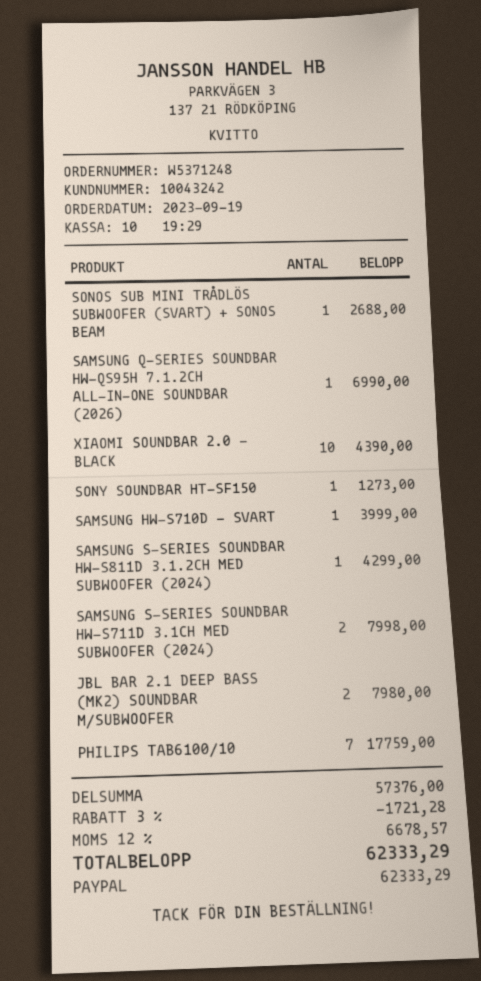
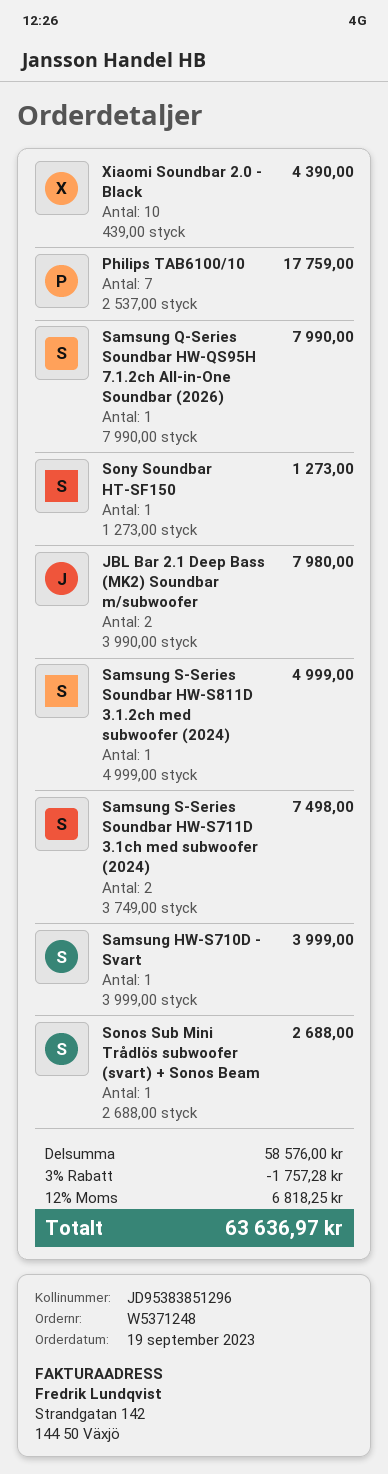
SAMSUNG Q-SERIES SOUNDBAR HW-QS95H 7.1.2CH ALL-IN-ONE SOUNDBAR (2026): 1 for 6990.00 -> 1 for 7990.00
SAMSUNG S-SERIES SOUNDBAR HW-S811D 3.1.2CH MED SUBWOOFER (2024): 1 for 4299.00 -> 1 for 4999.00
SAMSUNG S-SERIES SOUNDBAR HW-S711D 3.1CH MED SUBWOOFER (2024): 2 for 7998.00 -> 2 for 7498.00
subtotal: 57376.00 -> 58576.00
discount: 3% = 1721.28 -> 3% = 1757.28
tax: 12% = 6678.57 -> 12% = 6818.25
total: 62333.29 -> 63636.97

